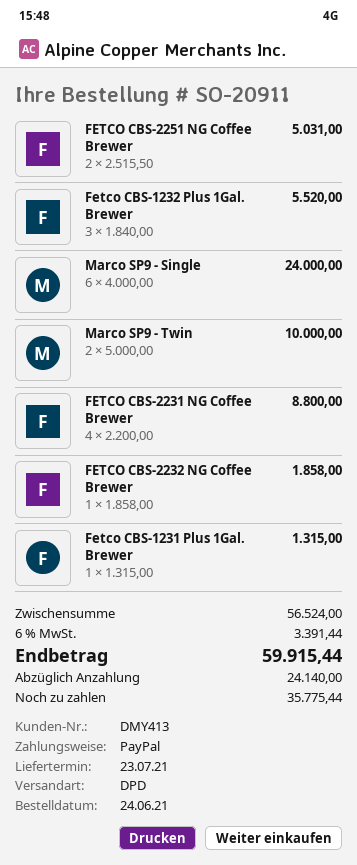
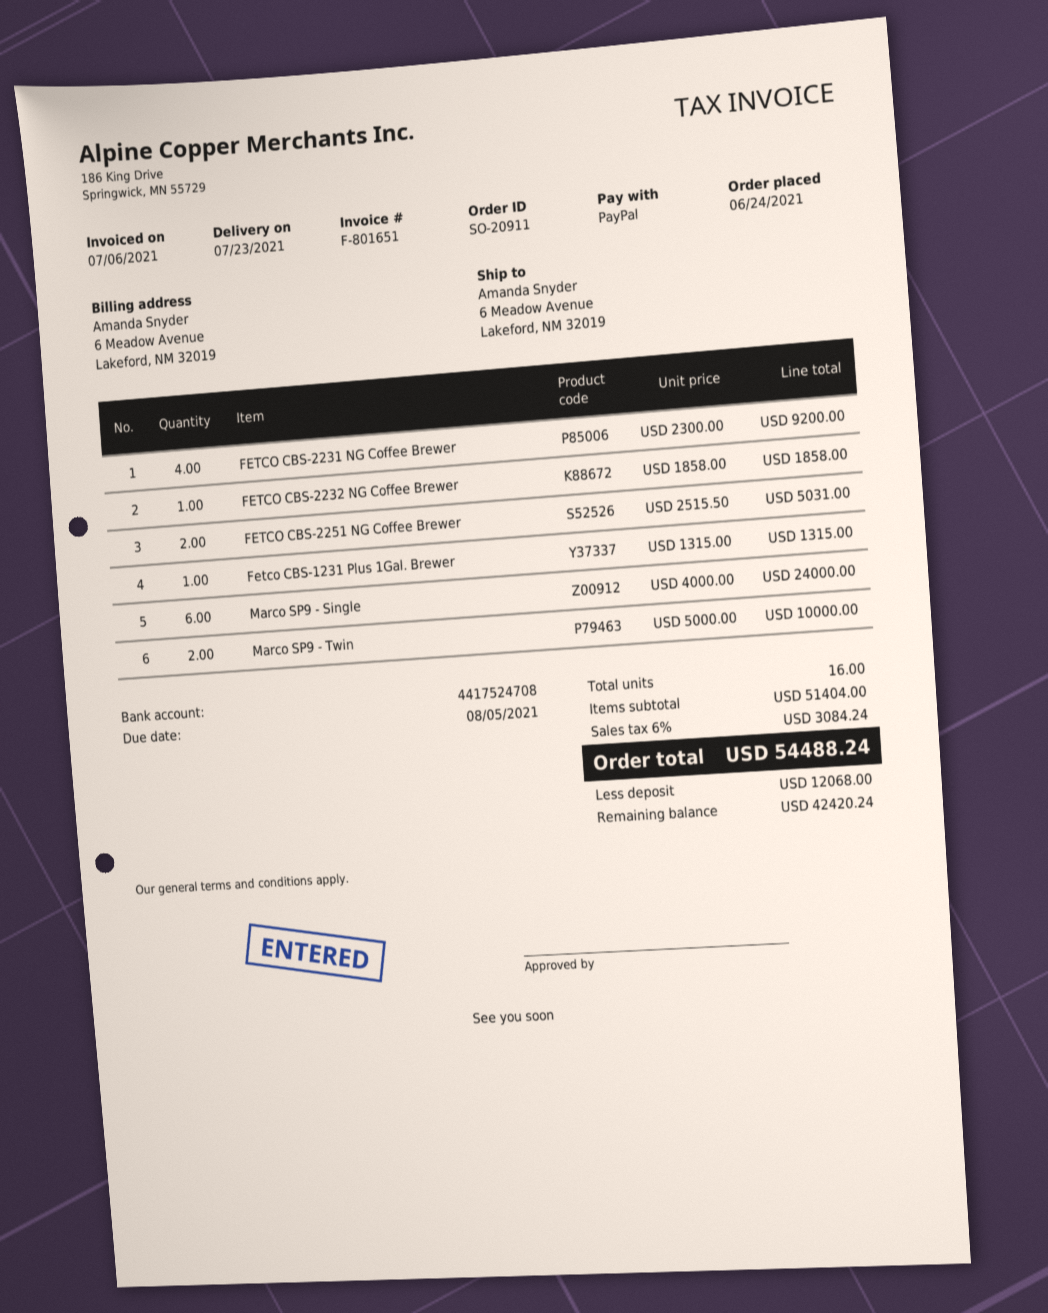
Fetco CBS-1232 Plus 1Gal. Brewer: 3 x 1840.00 = 5520.00 -> none
FETCO CBS-2231 NG Coffee Brewer: 4 x 2200.00 = 8800.00 -> 4 x 2300.00 = 9200.00
subtotal: 56524.00 -> 51404.00
tax: 6% = 3391.44 -> 6% = 3084.24
total: 59915.44 -> 54488.24
deposit: 24140.00 -> 12068.00
balance: 35775.44 -> 42420.24

